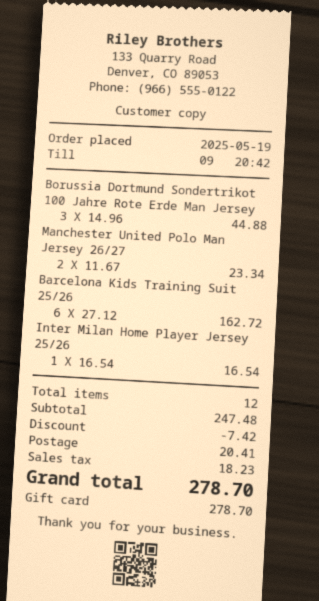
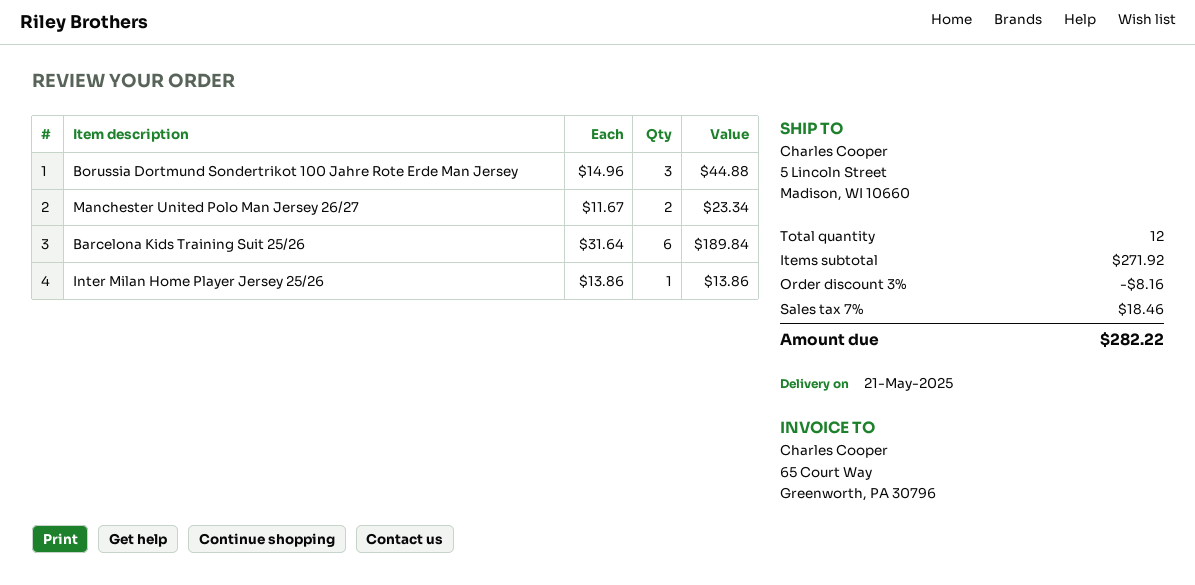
Barcelona Kids Training Suit 25/26: 6 x 27.12 = 162.72 -> 6 x 31.64 = 189.84
Inter Milan Home Player Jersey 25/26: 1 x 16.54 = 16.54 -> 1 x 13.86 = 13.86
subtotal: 247.48 -> 271.92
discount: 7.42 -> 8.16
shipping: 20.41 -> none
tax: 18.23 -> 18.46
total: 278.70 -> 282.22

